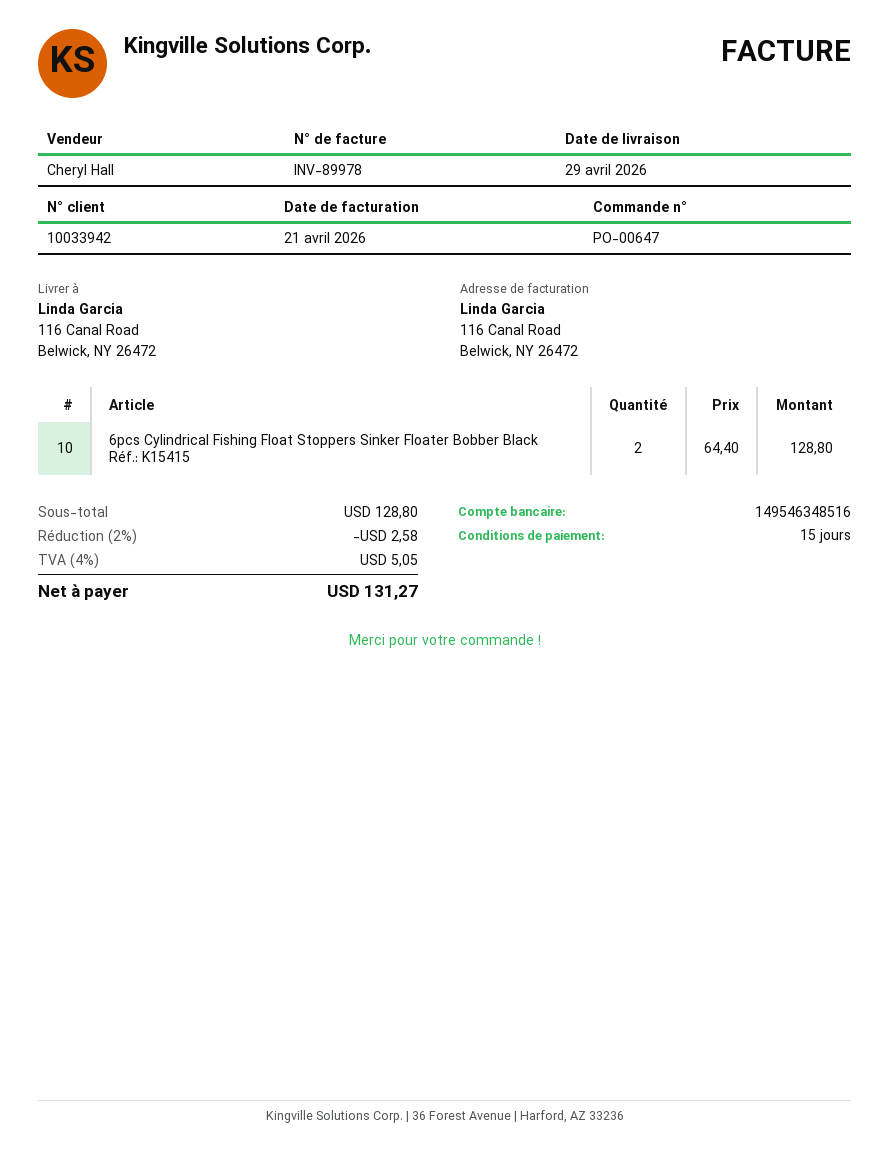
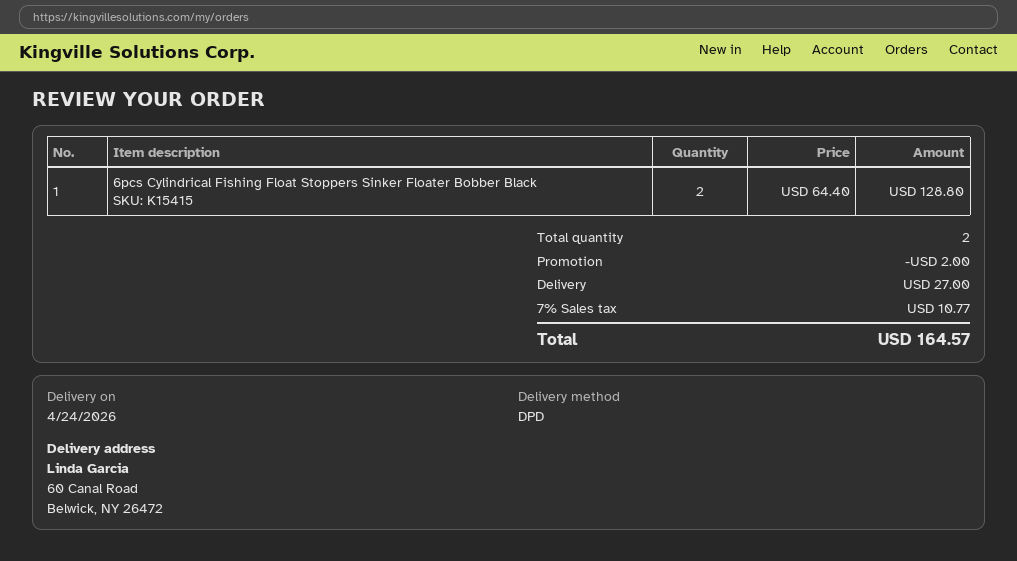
delivery date: 2026-04-29 -> 2026-04-24
ship to: 116 Canal Road, Belwick, NY 26472 -> 60 Canal Road, Belwick, NY 26472
discount: 2.58 -> 2.00
shipping: none -> 27.00
tax: 4% = 5.05 -> 7% = 10.77
total: 131.27 -> 164.57

